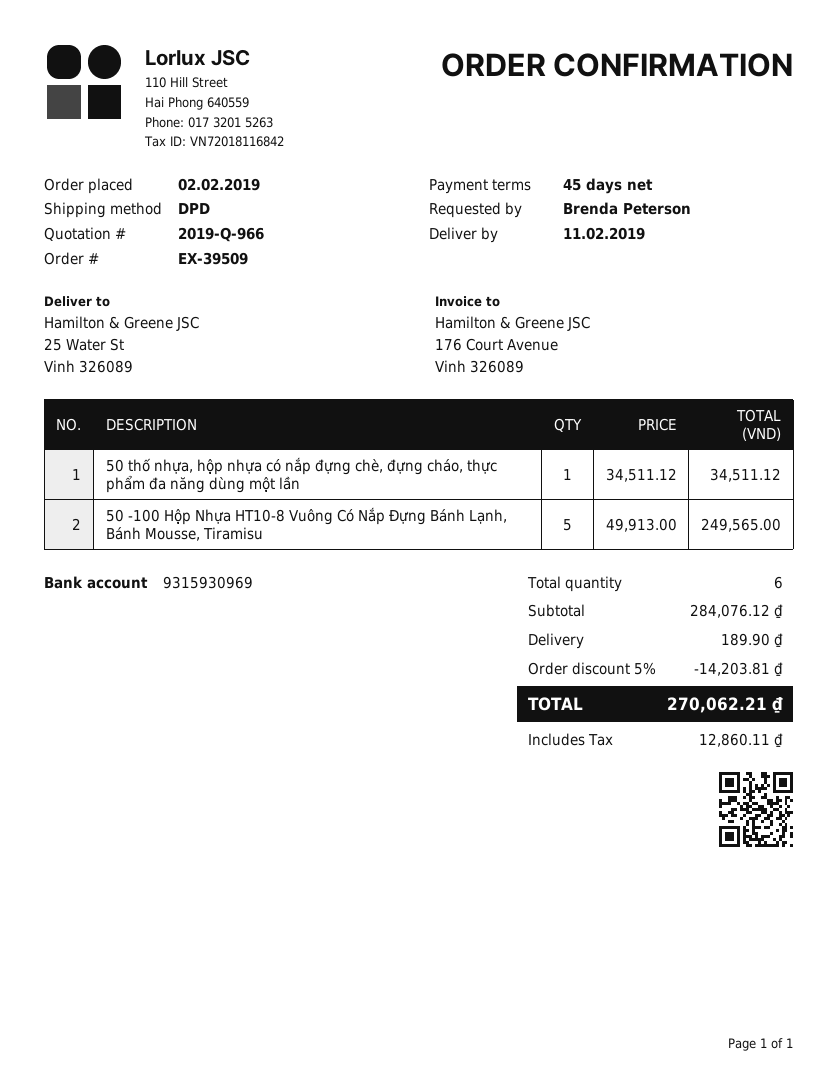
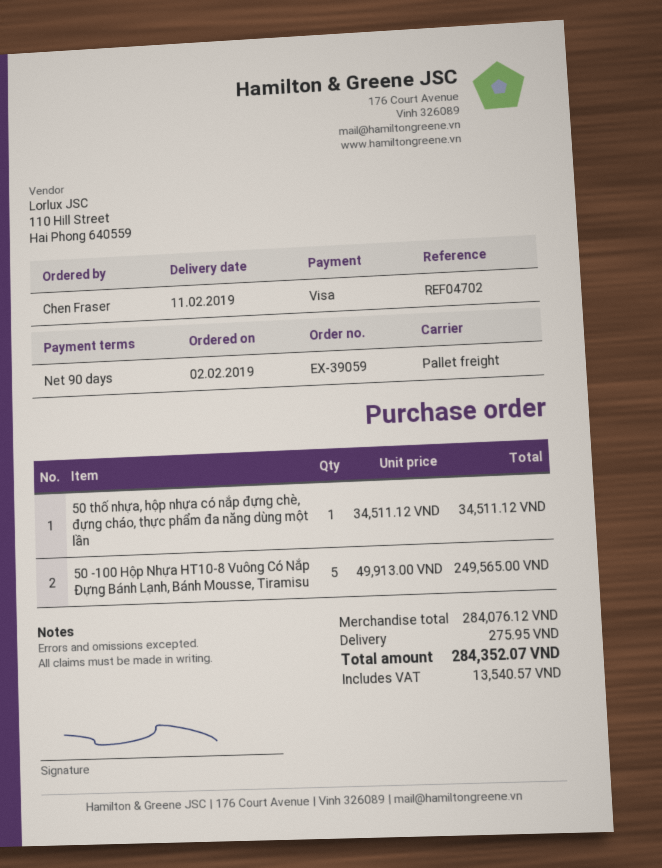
order number: EX-39509 -> EX-39059
payment terms: 45 days -> 90 days
ordered by: Brenda Peterson -> Chen Fraser
shipping method: DPD -> pallet freight
discount: 5% = 14203.81 -> none
shipping: 189.90 -> 275.95
tax: 12860.11 -> 13540.57
total: 270062.21 -> 284352.07

